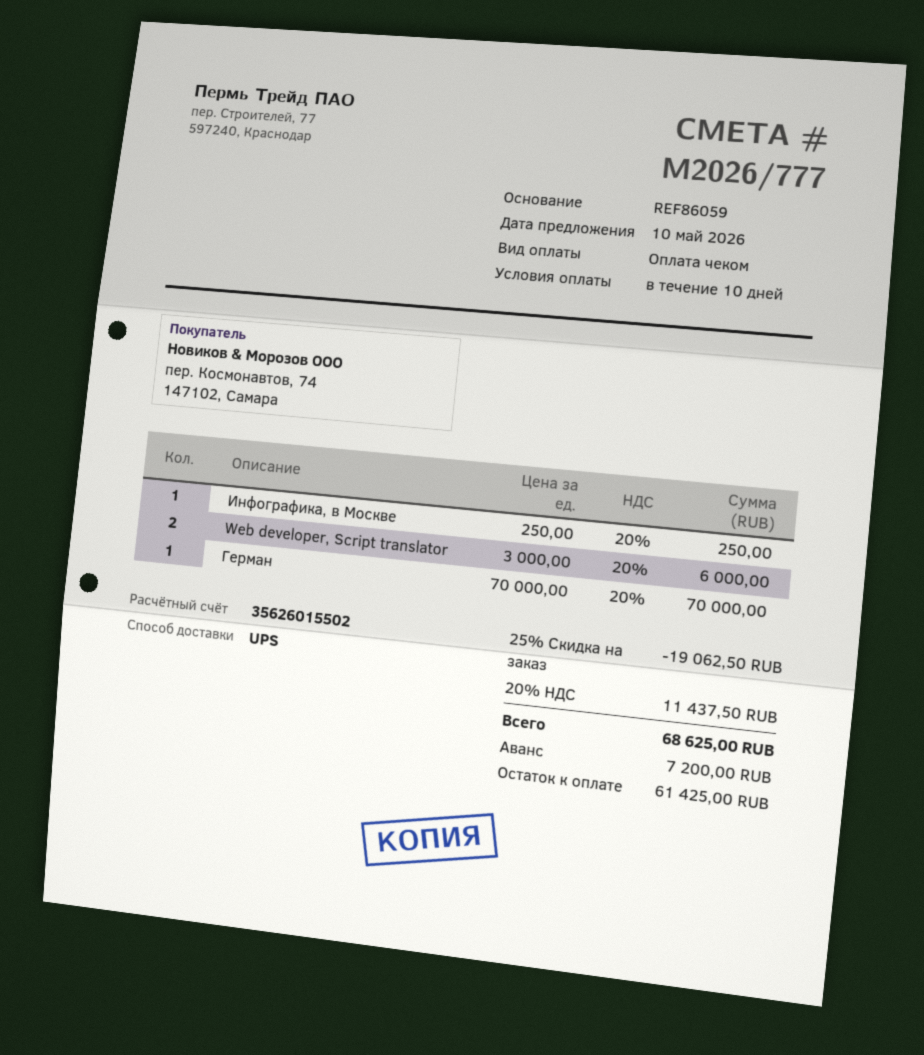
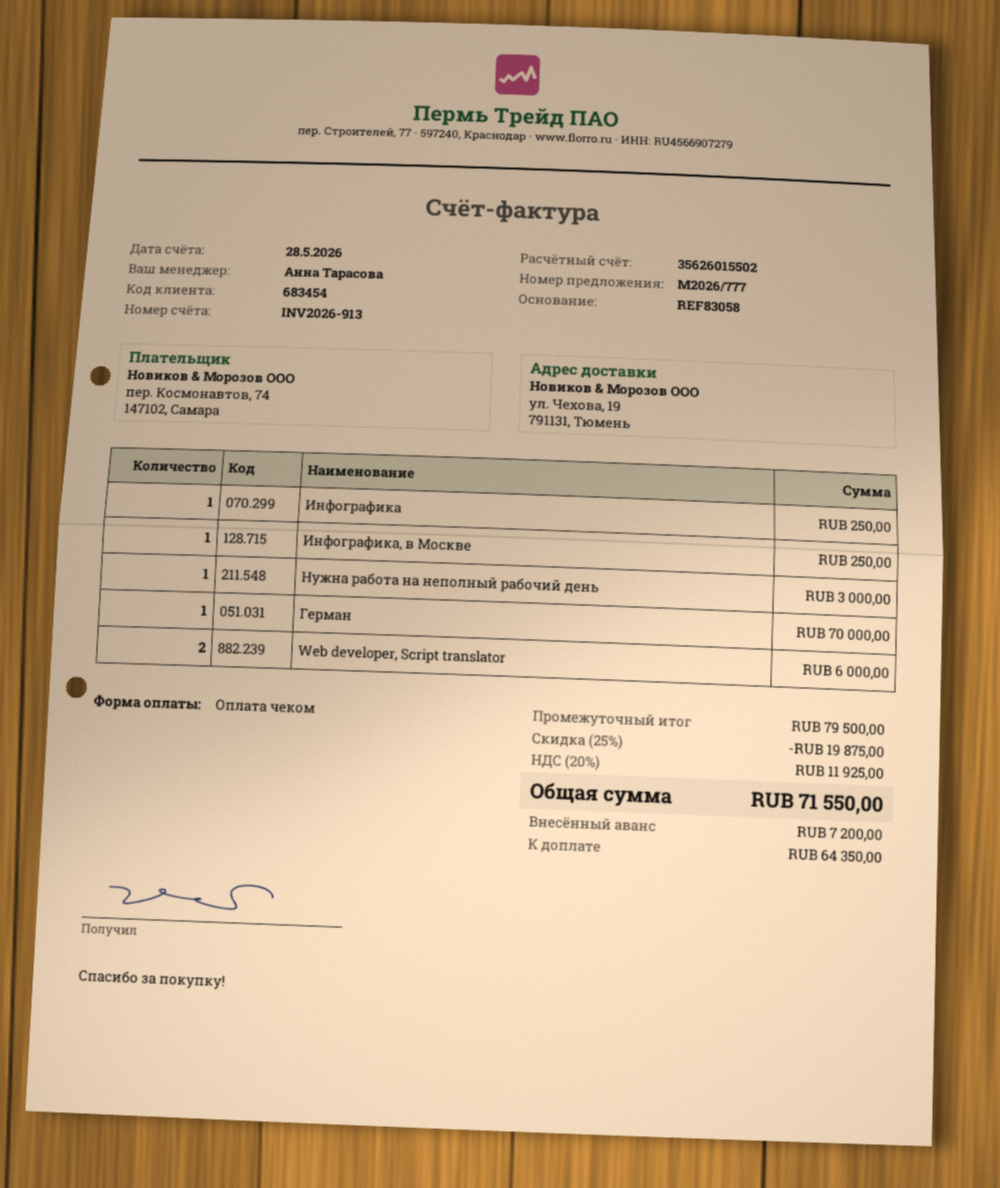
reference: REF86059 -> REF83058
Инфографика: none -> 1 for 250.00
Нужна работа на неполный рабочий день: none -> 1 for 3000.00
discount: 25% = 19062.50 -> 25% = 19875.00
tax: 20% = 11437.50 -> 20% = 11925.00
total: 68625.00 -> 71550.00
balance: 61425.00 -> 64350.00

